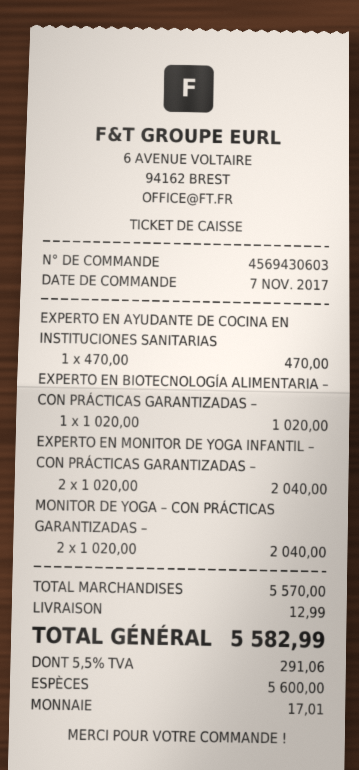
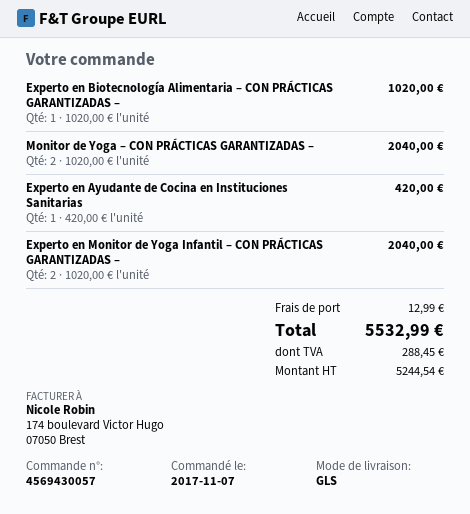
order number: 4569430603 -> 4569430057
EXPERTO EN AYUDANTE DE COCINA EN INSTITUCIONES SANITARIAS: 1 x 470.00 = 470.00 -> 1 x 420.00 = 420.00
tax: 291.06 -> 288.45
total: 5582.99 -> 5532.99

